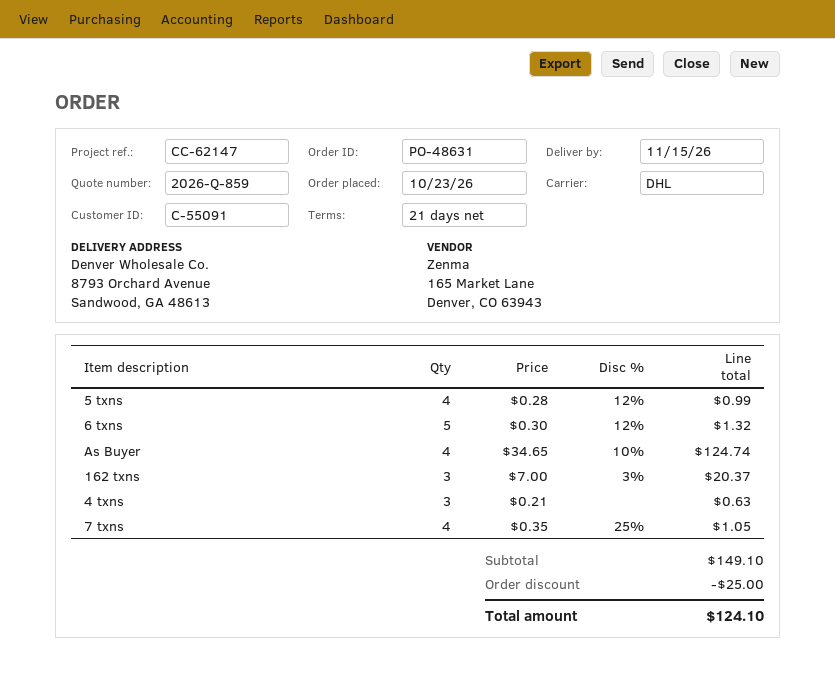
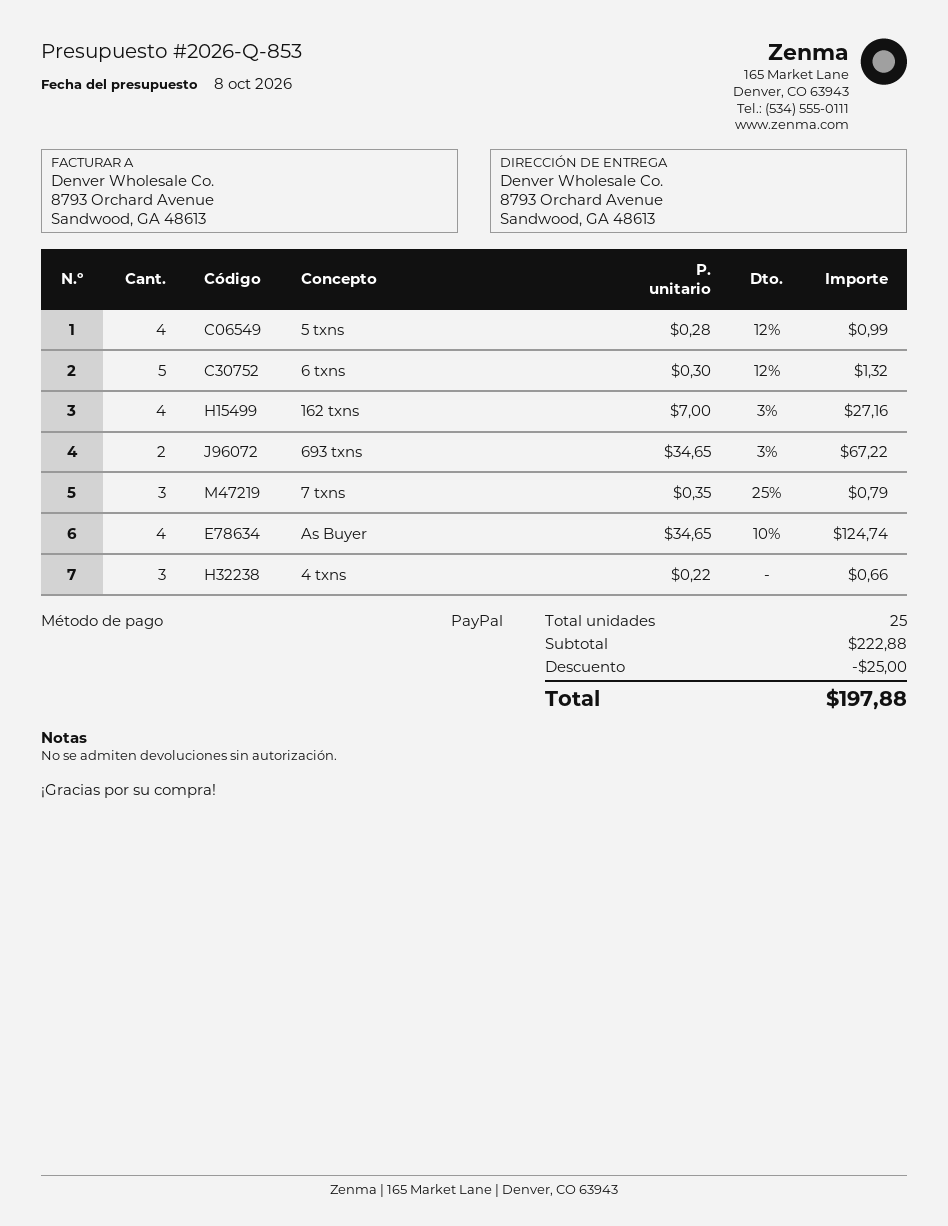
quote number: 2026-Q-859 -> 2026-Q-853
162 txns: 3 x 7.00 - 3% = 20.37 -> 4 x 7.00 - 3% = 27.16
4 txns: 3 x 0.21 = 0.63 -> 3 x 0.22 = 0.66
7 txns: 4 x 0.35 - 25% = 1.05 -> 3 x 0.35 - 25% = 0.79
693 txns: none -> 2 x 34.65 - 3% = 67.22
subtotal: 149.10 -> 222.88
total: 124.10 -> 197.88

